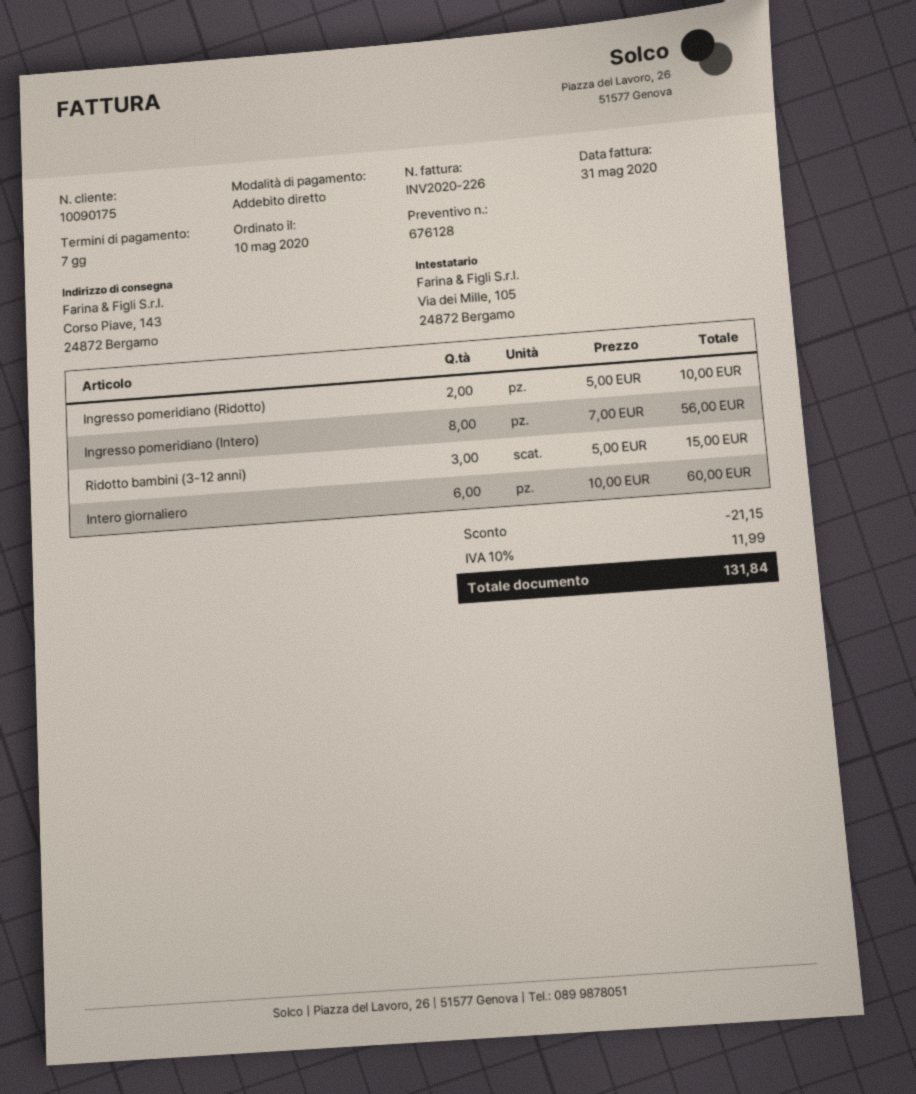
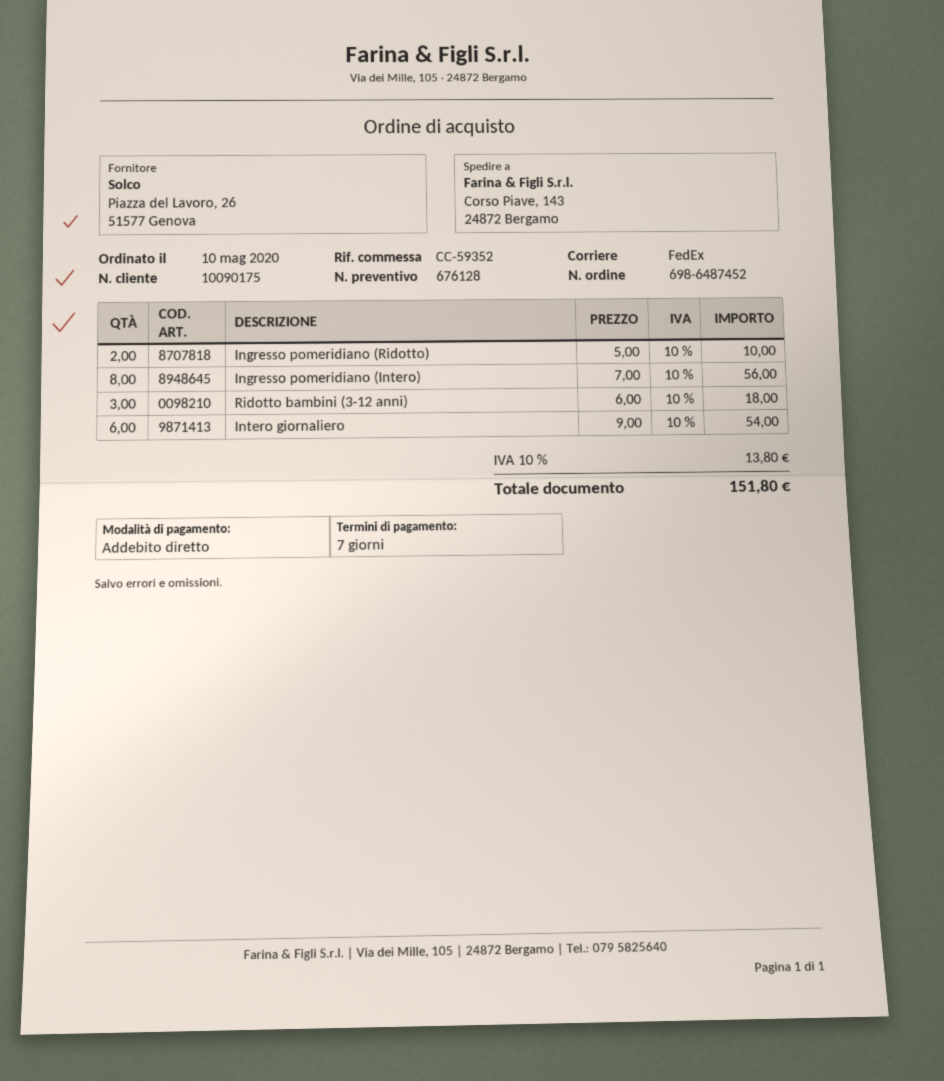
Ridotto bambini (3-12 anni): 3 x 5.00 = 15.00 -> 3 x 6.00 = 18.00
Intero giornaliero: 6 x 10.00 = 60.00 -> 6 x 9.00 = 54.00
discount: 21.15 -> none
tax: 10% = 11.99 -> 10% = 13.80
total: 131.84 -> 151.80

